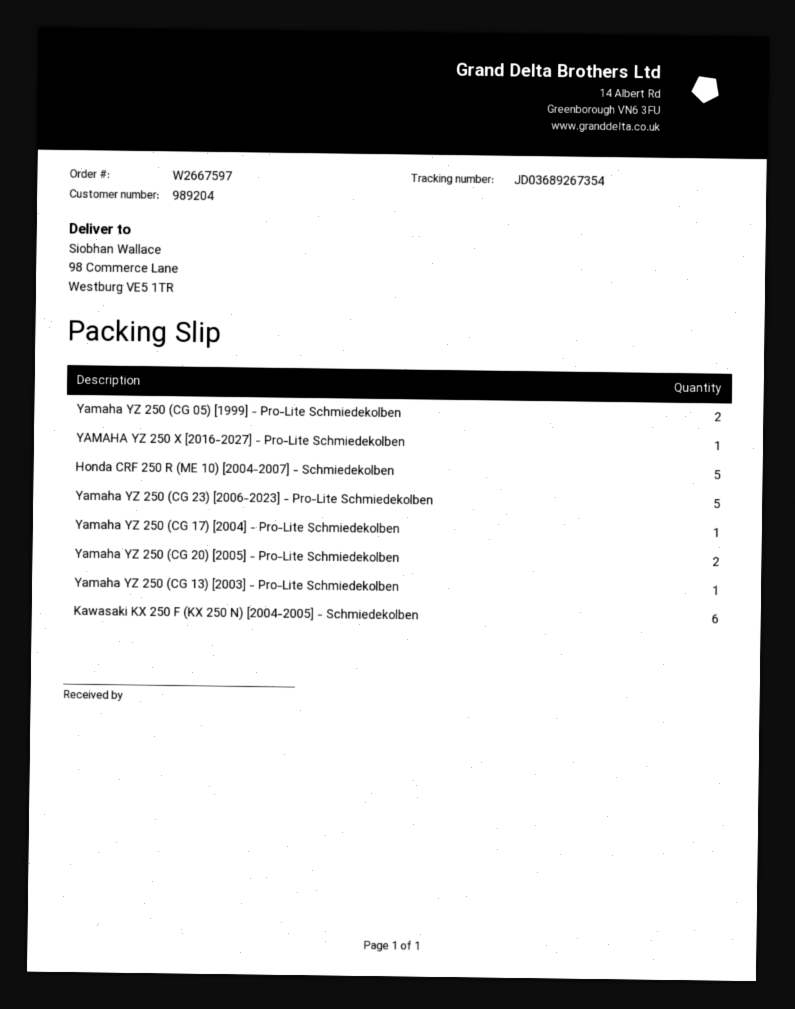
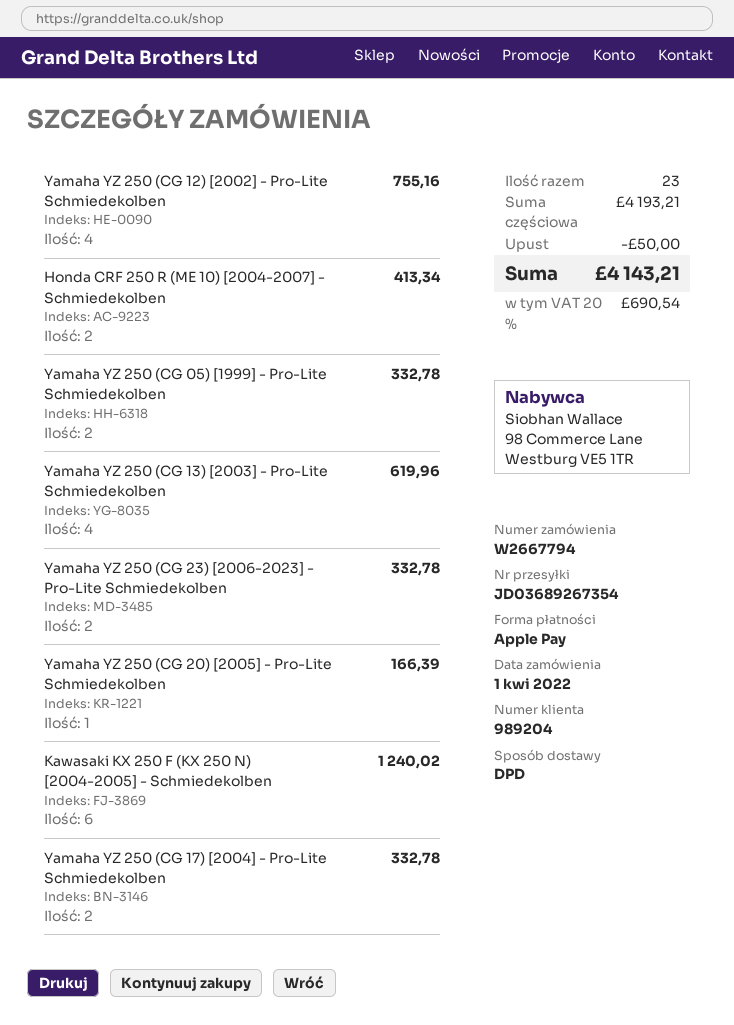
order number: W2667597 -> W2667794
YAMAHA YZ 250 X [2016-2027] - Pro-Lite Schmiedekolben: 1 -> none
Honda CRF 250 R (ME 10) [2004-2007] - Schmiedekolben: 5 -> 2
Yamaha YZ 250 (CG 23) [2006-2023] - Pro-Lite Schmiedekolben: 5 -> 2
Yamaha YZ 250 (CG 17) [2004] - Pro-Lite Schmiedekolben: 1 -> 2
Yamaha YZ 250 (CG 20) [2005] - Pro-Lite Schmiedekolben: 2 -> 1
Yamaha YZ 250 (CG 13) [2003] - Pro-Lite Schmiedekolben: 1 -> 4
Yamaha YZ 250 (CG 12) [2002] - Pro-Lite Schmiedekolben: none -> 4

